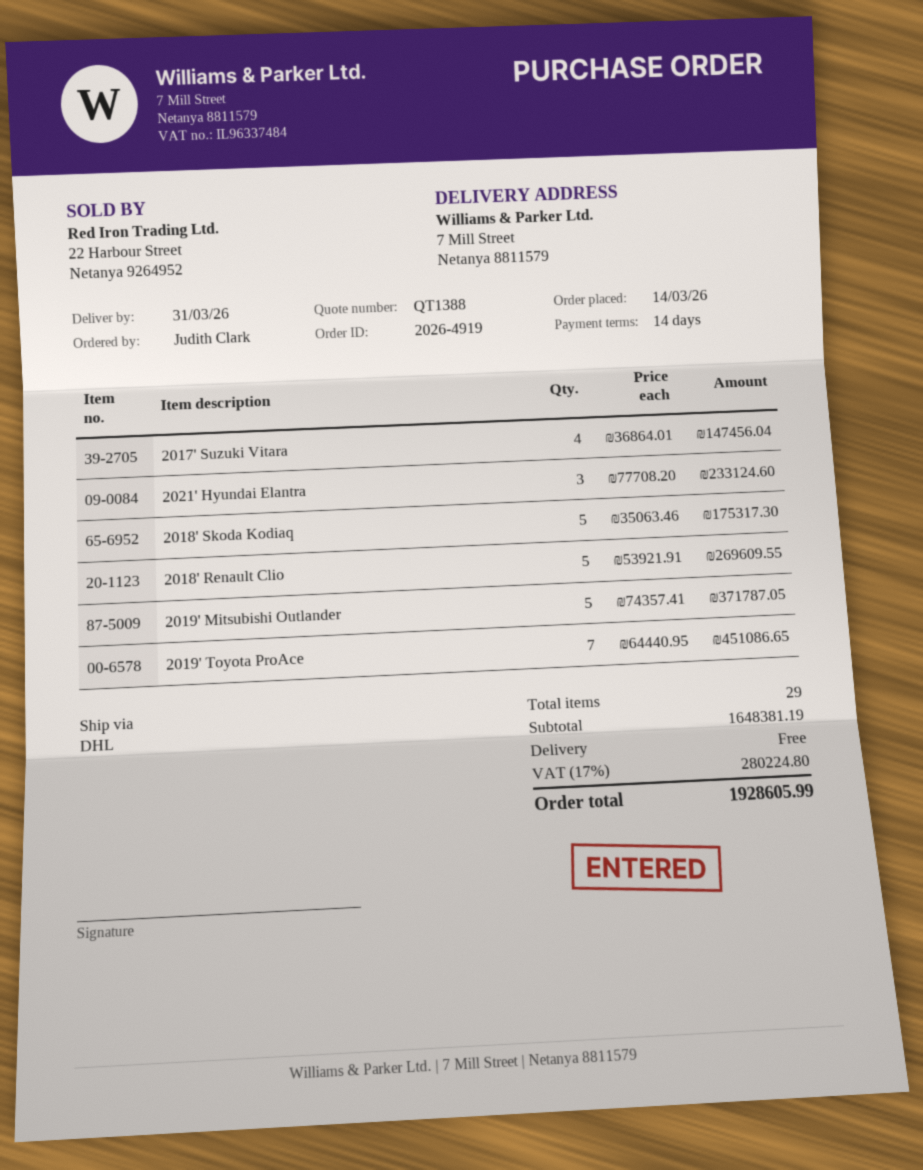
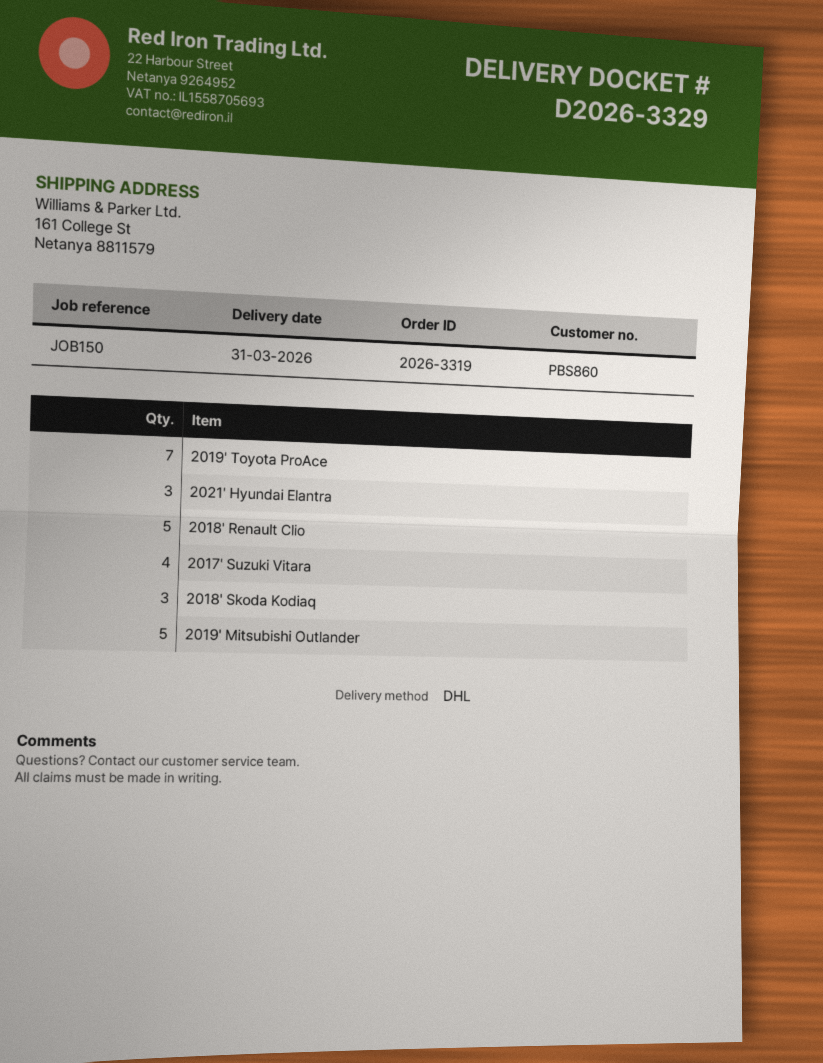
order number: 2026-4919 -> 2026-3319
ship to: 7 Mill Street, Netanya 8811579 -> 161 College St, Netanya 8811579
2018' Skoda Kodiaq: 5 -> 3

